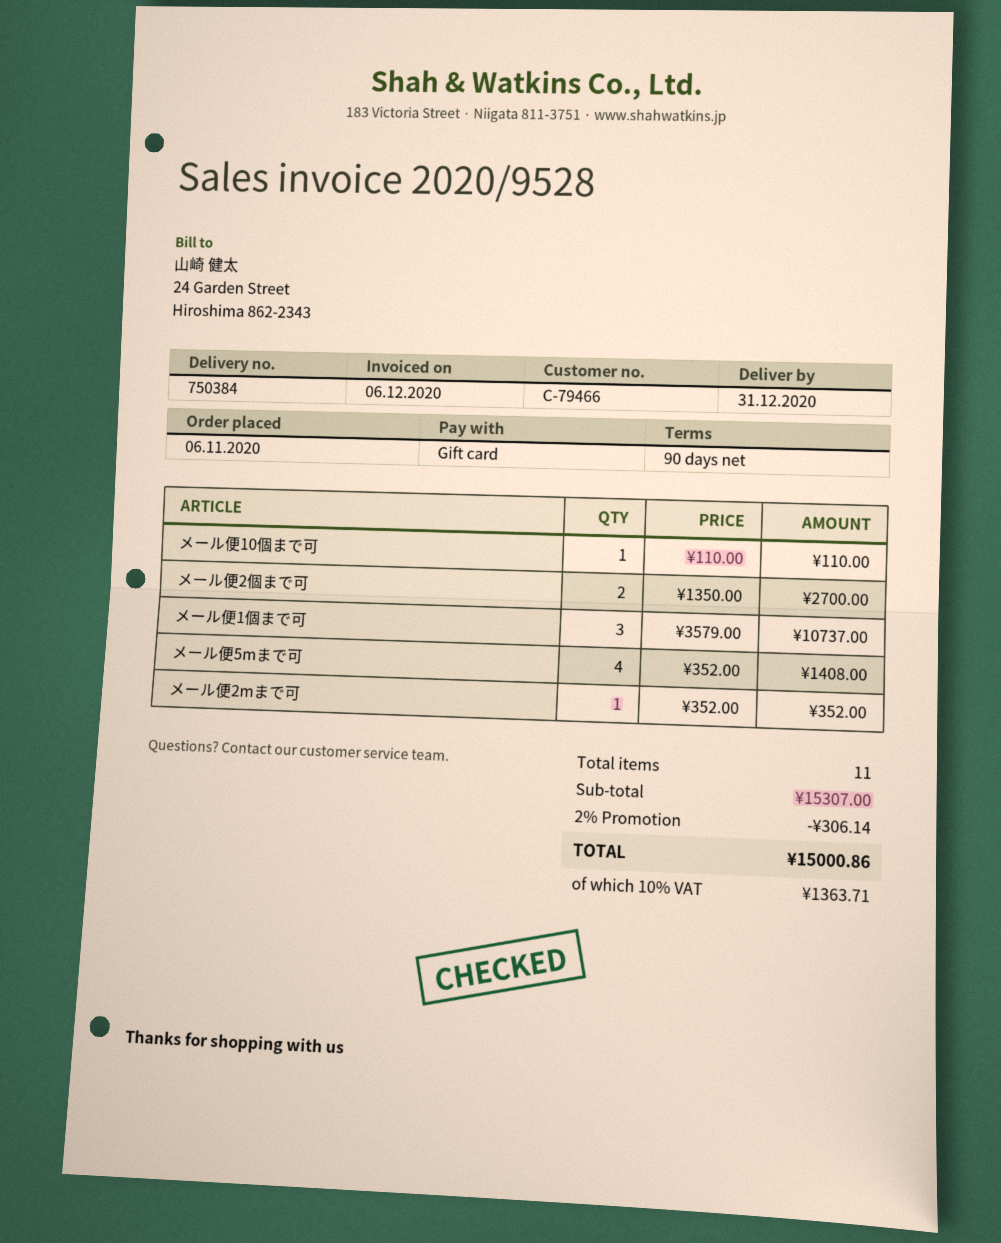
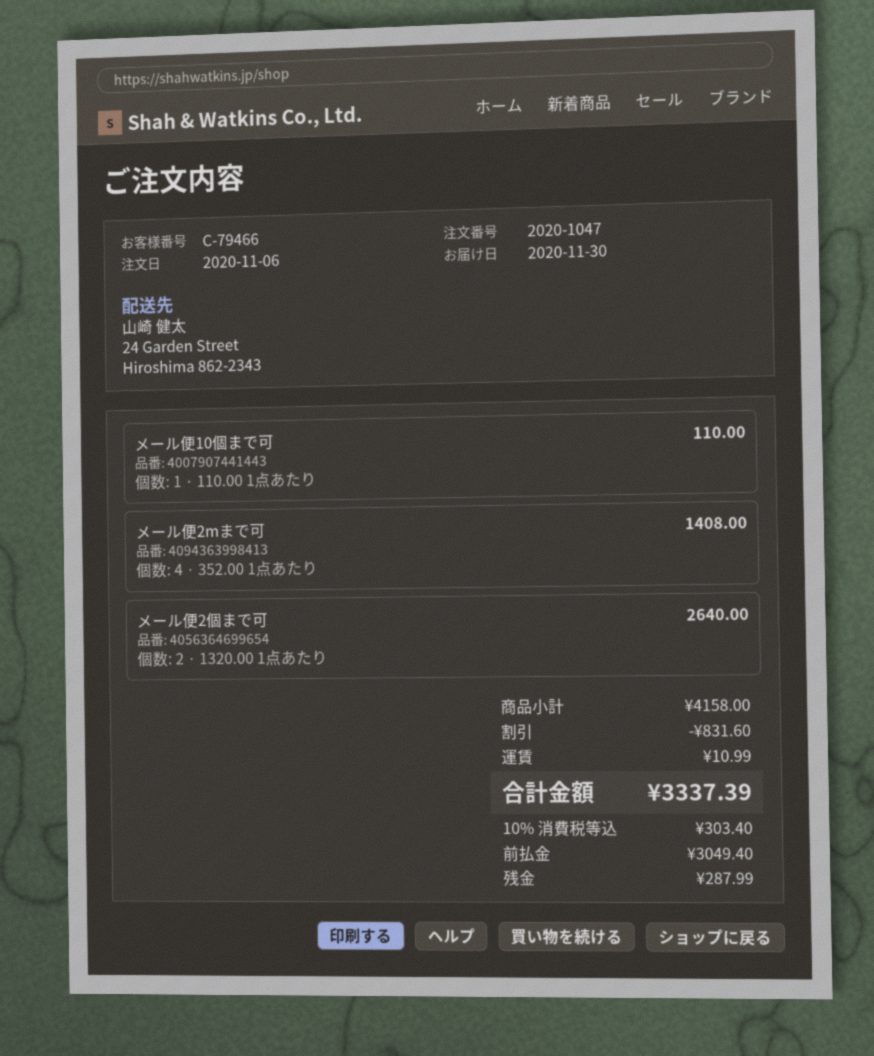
delivery date: 2020-12-31 -> 2020-11-30
メール便2個まで可: 2 x 1350.00 = 2700.00 -> 2 x 1320.00 = 2640.00
メール便1個まで可: 3 x 3579.00 = 10737.00 -> none
メール便5mまで可: 4 x 352.00 = 1408.00 -> none
メール便2mまで可: 1 x 352.00 = 352.00 -> 4 x 352.00 = 1408.00
subtotal: 15307.00 -> 4158.00
discount: 306.14 -> 831.60
shipping: none -> 10.99
tax: 10% = 1363.71 -> 10% = 303.40
total: 15000.86 -> 3337.39

